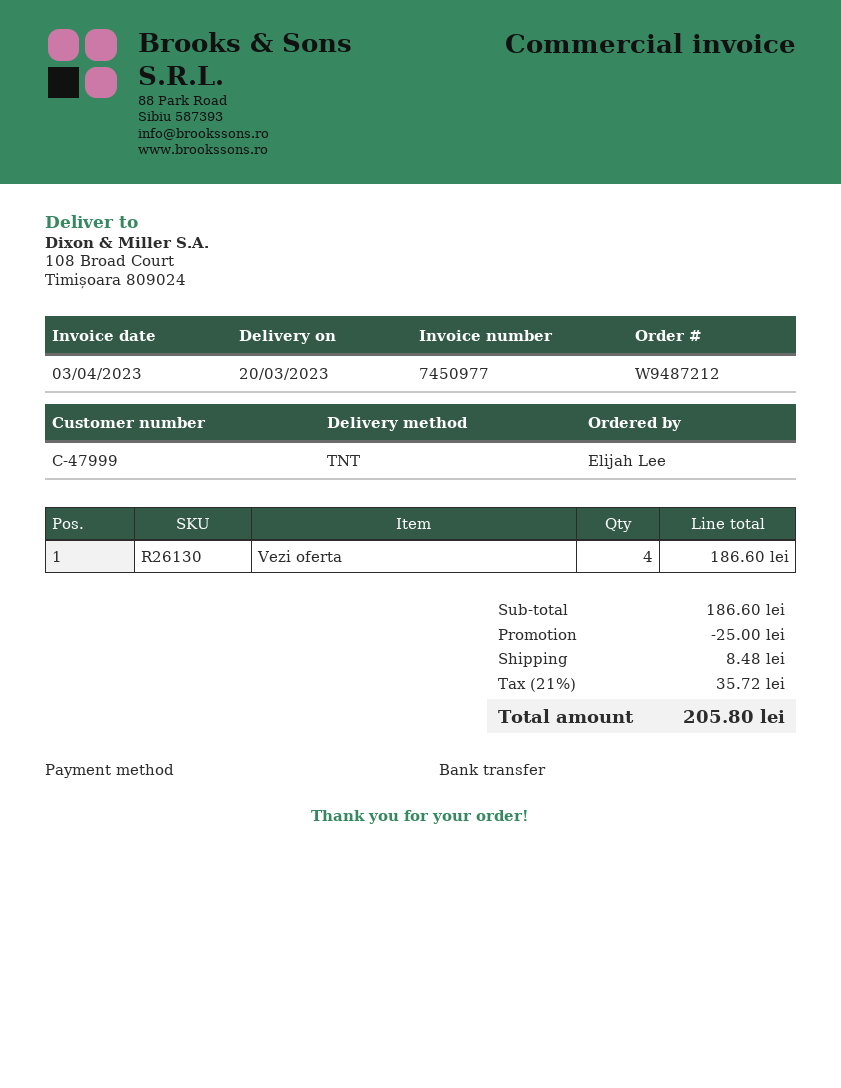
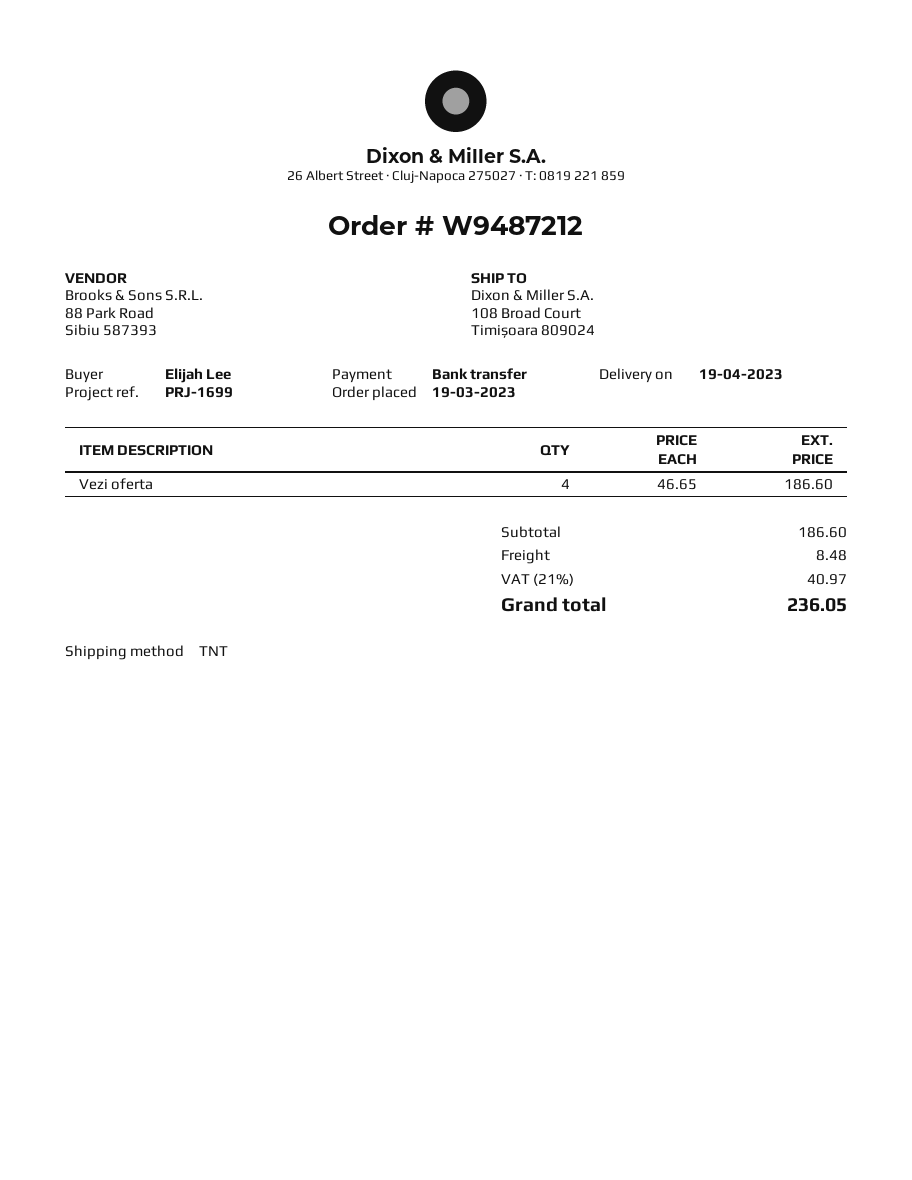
delivery date: 2023-03-20 -> 2023-04-19
discount: 25.00 -> none
tax: 21% = 35.72 -> 21% = 40.97
total: 205.80 -> 236.05

